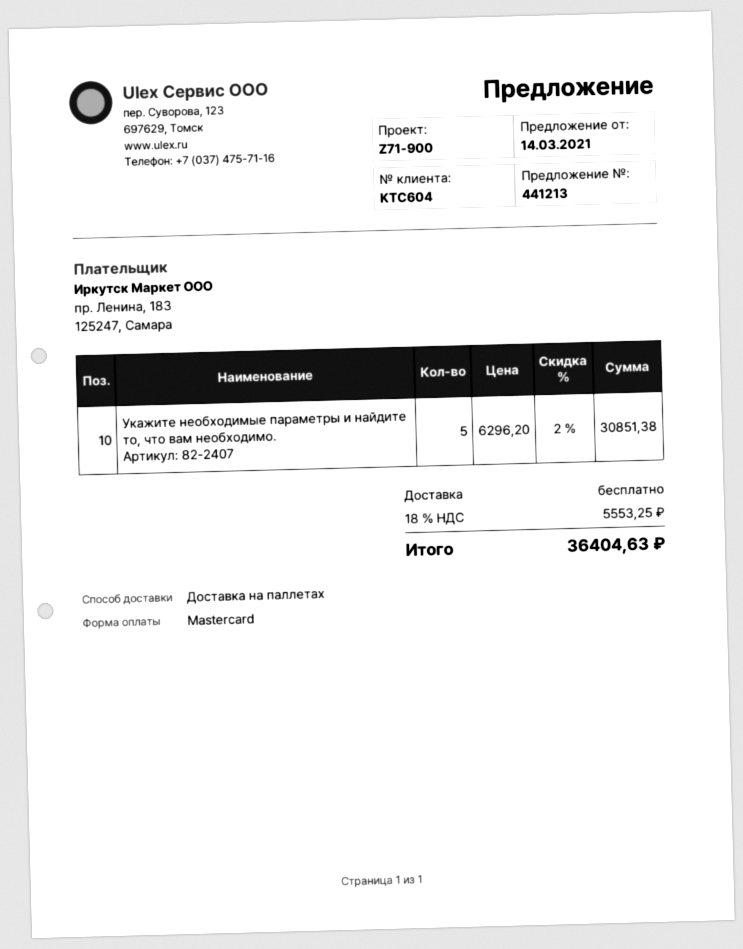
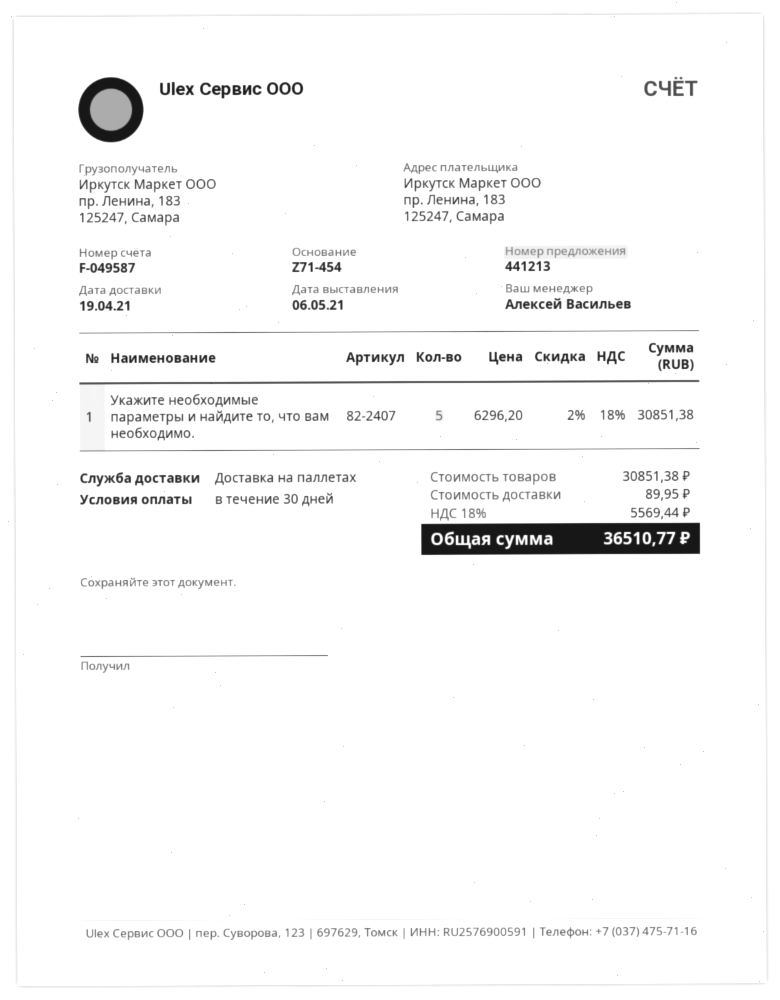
reference: Z71-900 -> Z71-454
shipping: 0.00 -> 89.95
tax: 18% = 5553.25 -> 18% = 5569.44
total: 36404.63 -> 36510.77

